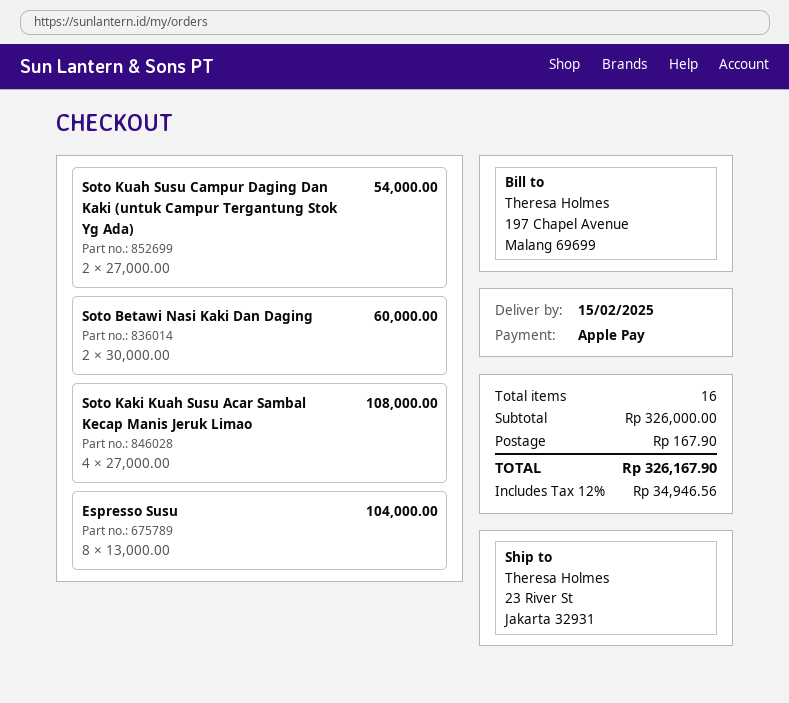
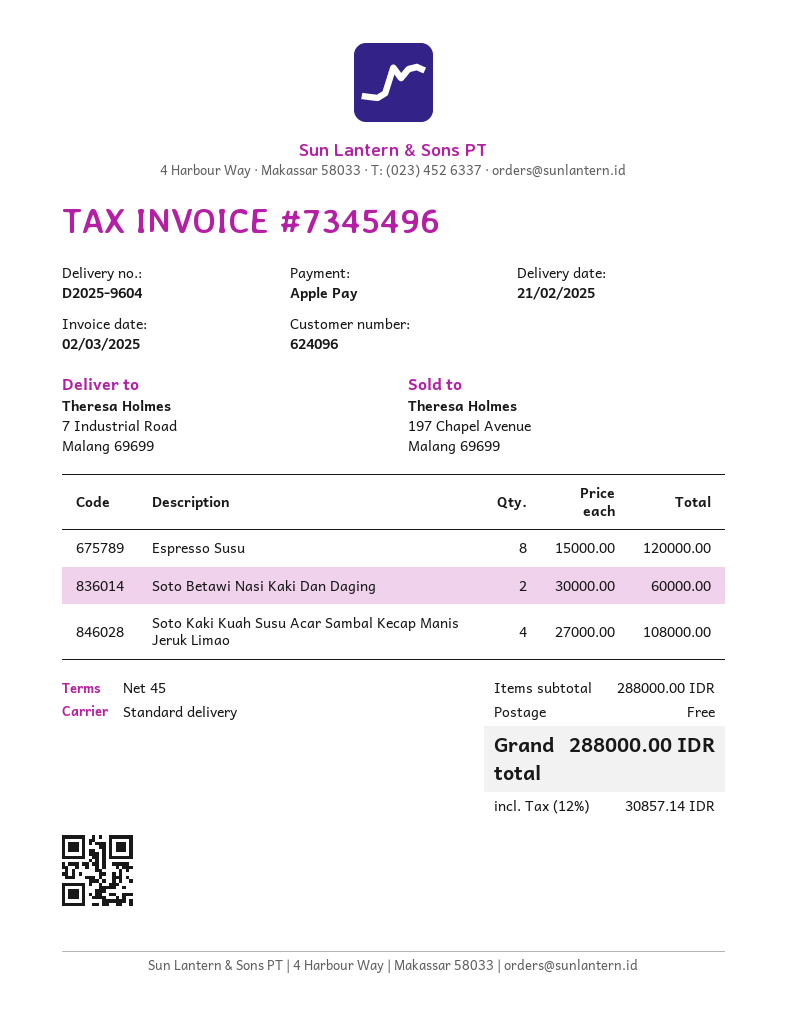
delivery date: 2025-02-15 -> 2025-02-21
ship to: 23 River St, Jakarta 32931 -> 7 Industrial Road, Malang 69699
Soto Kuah Susu Campur Daging Dan Kaki (untuk Campur Tergantung Stok Yg Ada): 2 x 27000.00 = 54000.00 -> none
Espresso Susu: 8 x 13000.00 = 104000.00 -> 8 x 15000.00 = 120000.00
subtotal: 326000.00 -> 288000.00
shipping: 167.90 -> 0.00
tax: 12% = 34946.56 -> 12% = 30857.14
total: 326167.90 -> 288000.00

